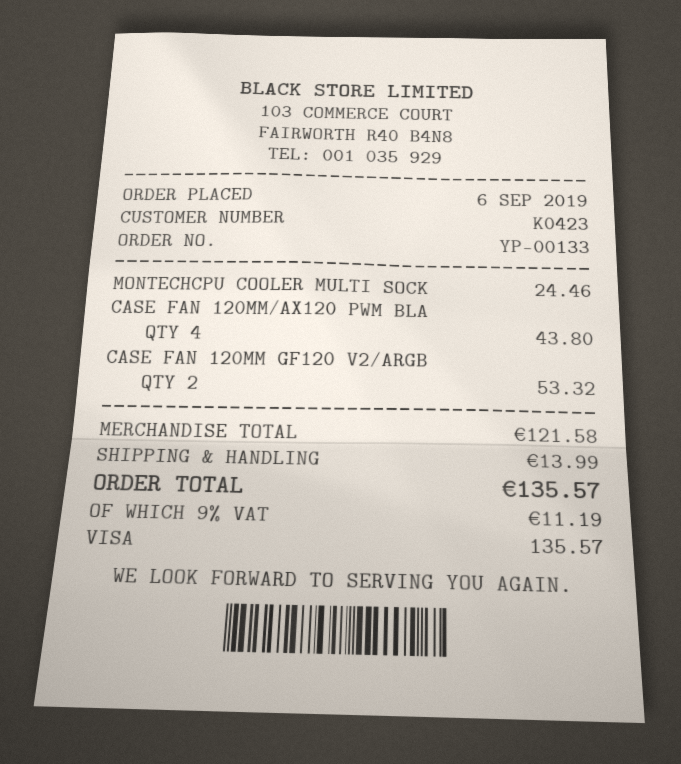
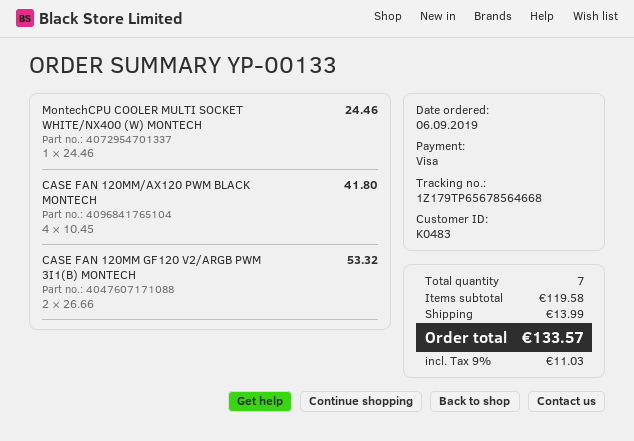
customer number: K0423 -> K0483
CASE FAN 120MM/AX120 PWM BLA: 4 for 43.80 -> 4 for 41.80
subtotal: 121.58 -> 119.58
tax: 9% = 11.19 -> 9% = 11.03
total: 135.57 -> 133.57

